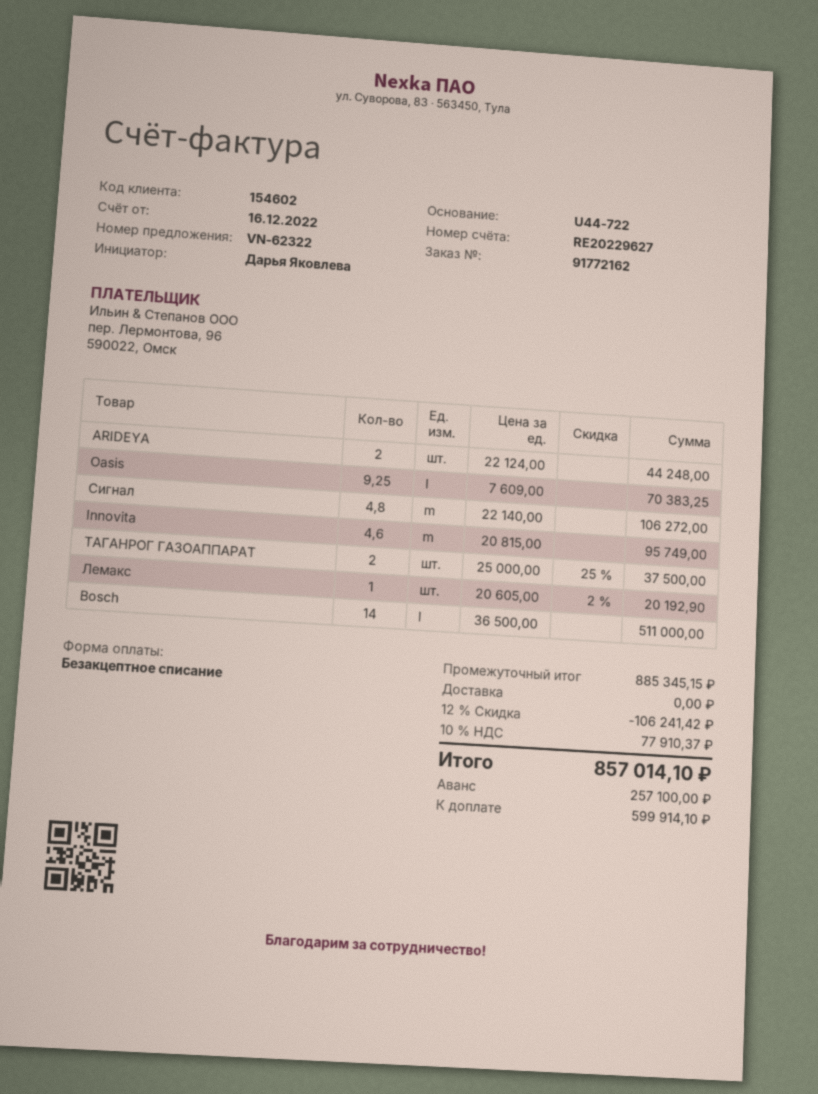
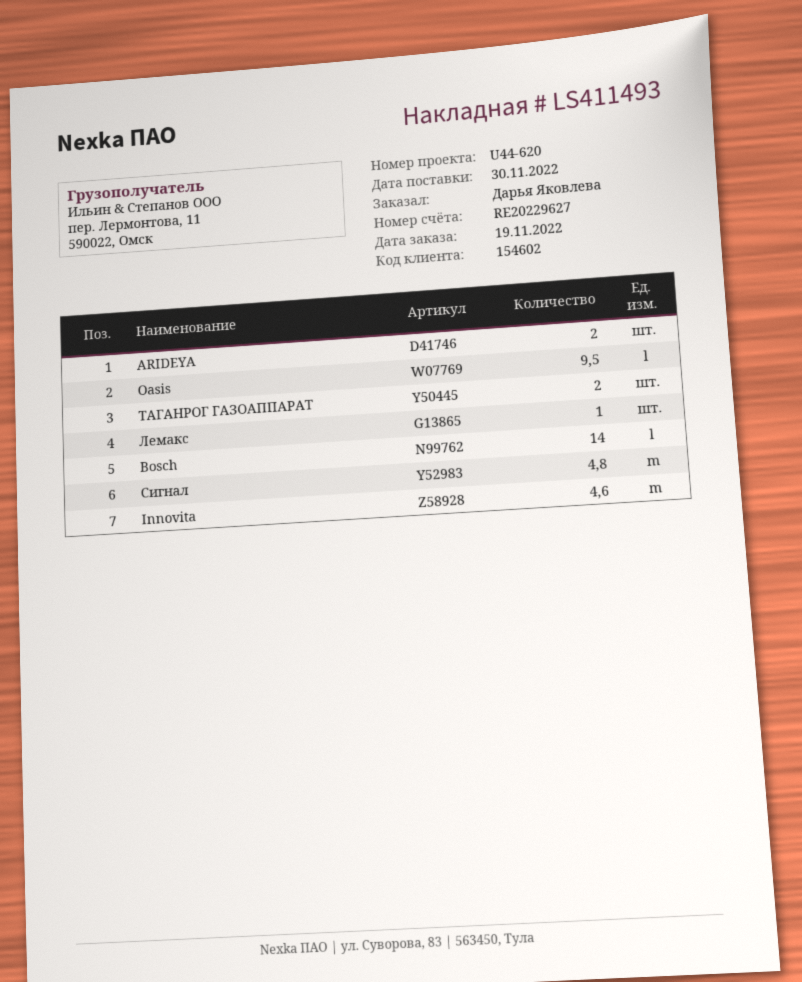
reference: U44-722 -> U44-620
Oasis: 9.25 -> 9.5

